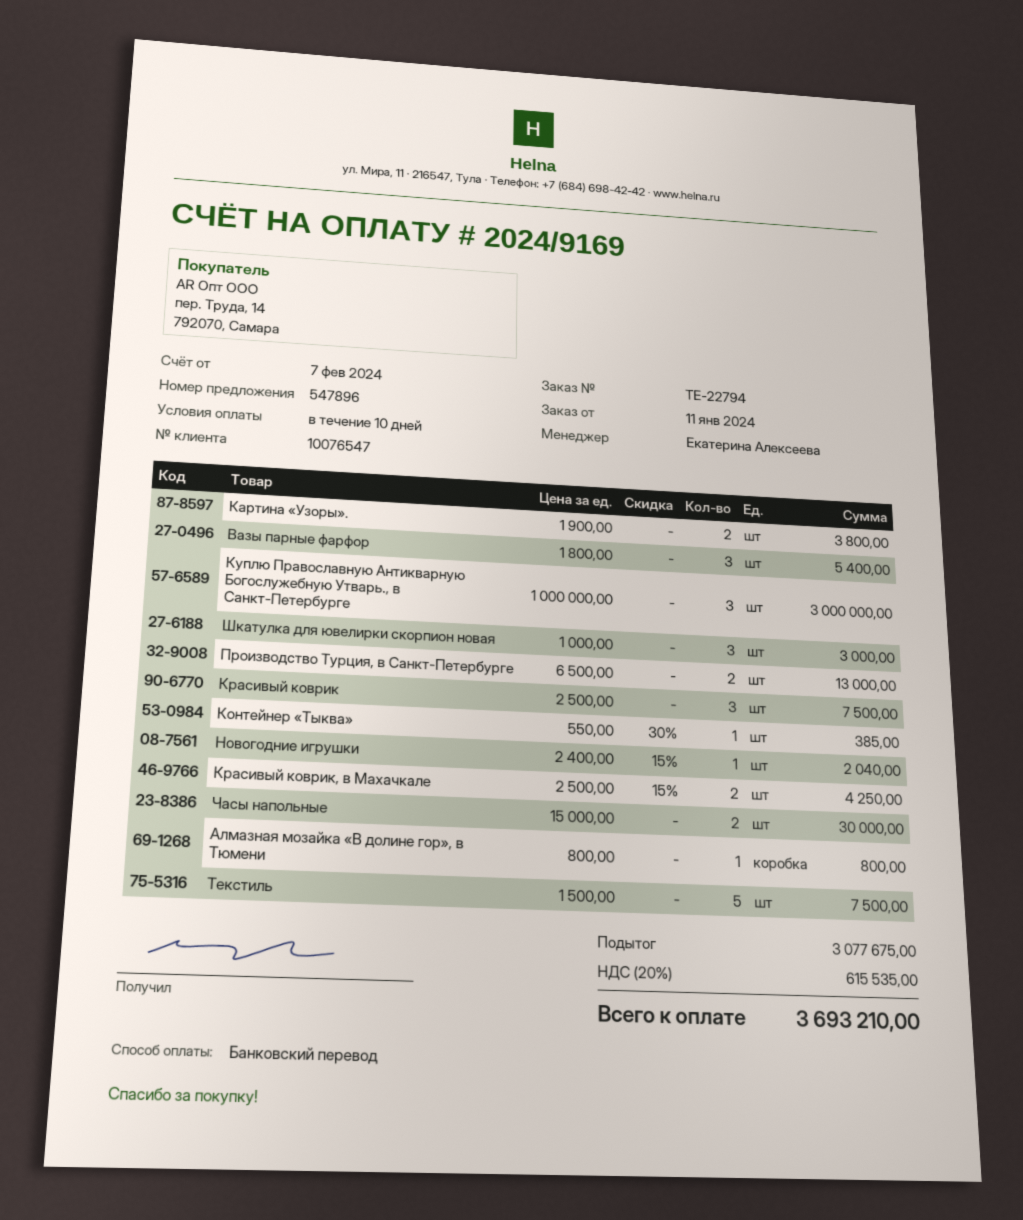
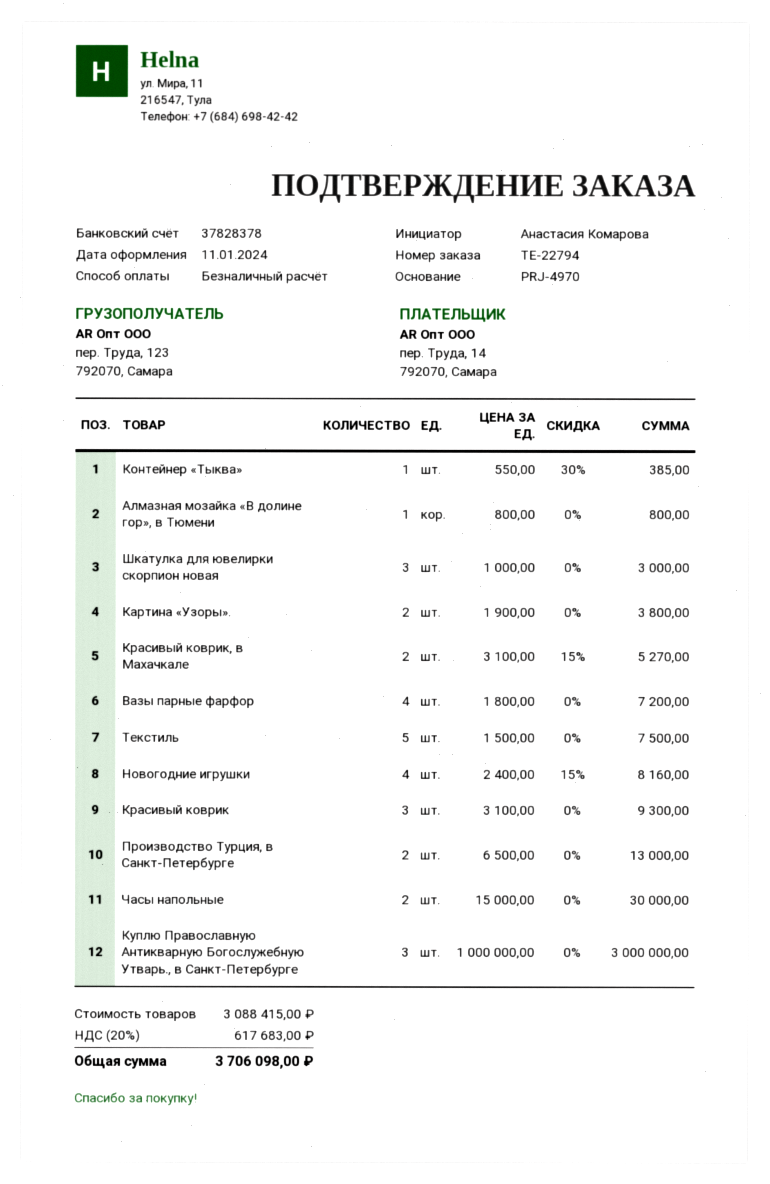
Вазы парные фарфор: 3 x 1800.00 = 5400.00 -> 4 x 1800.00 = 7200.00
Красивый коврик: 3 x 2500.00 = 7500.00 -> 3 x 3100.00 = 9300.00
Новогодние игрушки: 1 x 2400.00 - 15% = 2040.00 -> 4 x 2400.00 - 15% = 8160.00
Красивый коврик, в Махачкале: 2 x 2500.00 - 15% = 4250.00 -> 2 x 3100.00 - 15% = 5270.00
subtotal: 3077675.00 -> 3088415.00
tax: 20% = 615535.00 -> 20% = 617683.00
total: 3693210.00 -> 3706098.00

